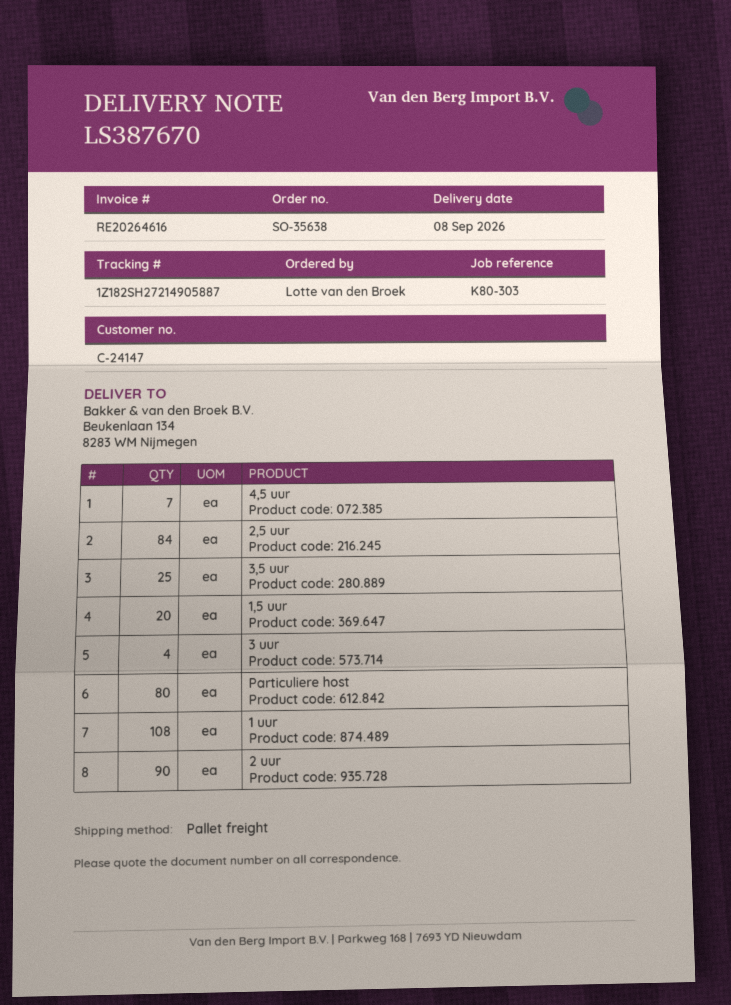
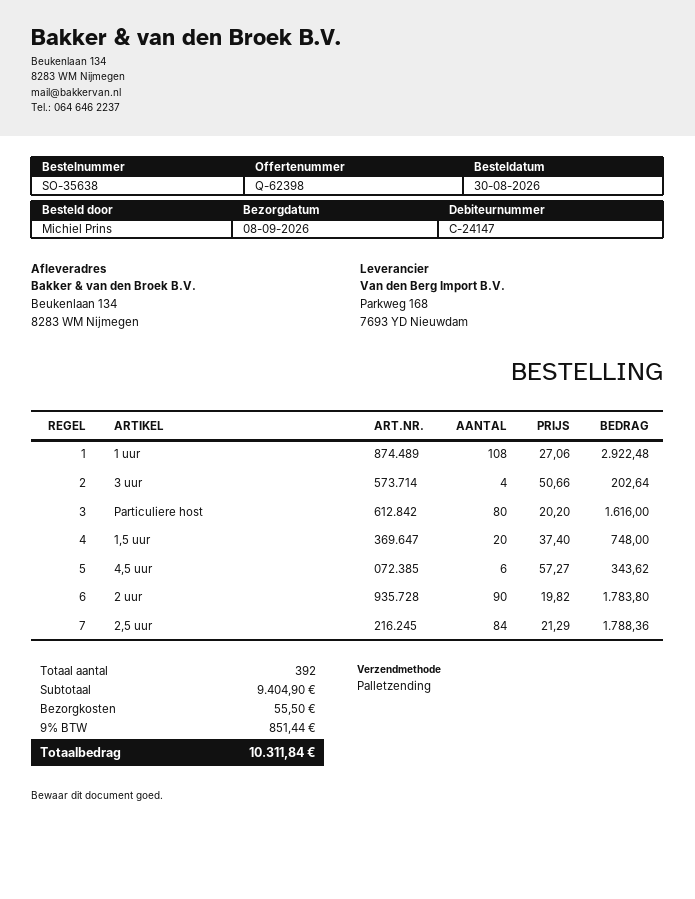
ordered by: Lotte van den Broek -> Michiel Prins
4,5 uur: 7 -> 6
3,5 uur: 25 -> none

